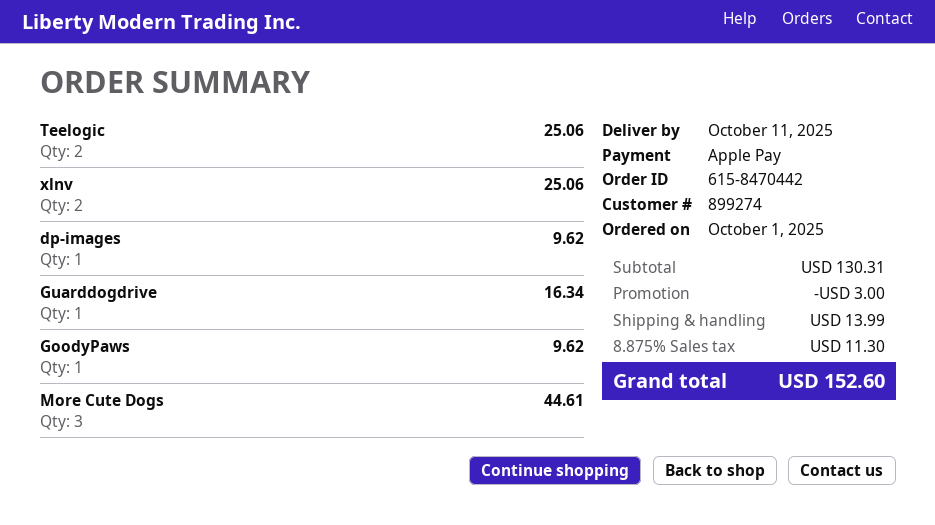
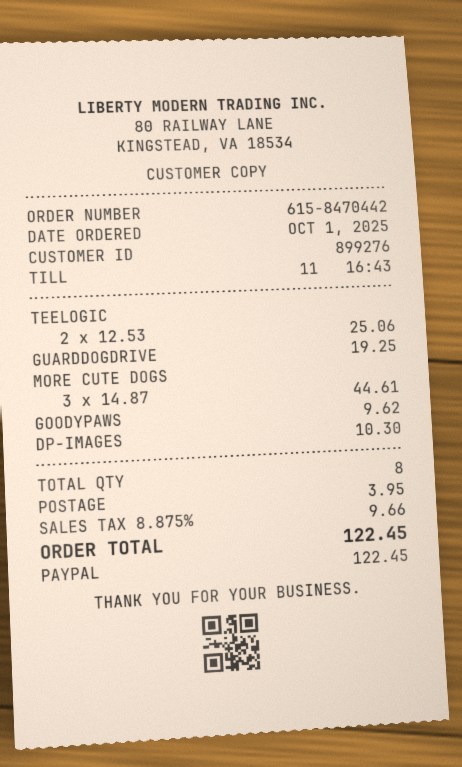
customer number: 899274 -> 899276
payment method: Apple Pay -> PayPal
xlnv: 2 for 25.06 -> none
dp-images: 1 for 9.62 -> 1 for 10.30
Guarddogdrive: 1 for 16.34 -> 1 for 19.25
discount: 3.00 -> none
shipping: 13.99 -> 3.95
tax: 8.875% = 11.30 -> 8.875% = 9.66
total: 152.60 -> 122.45

